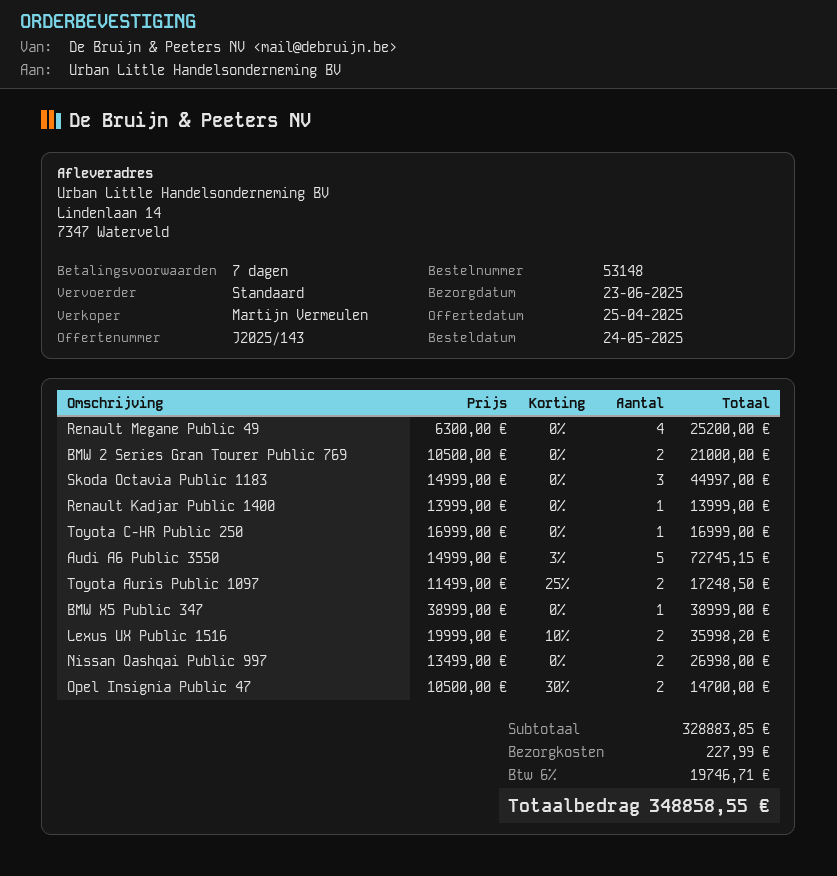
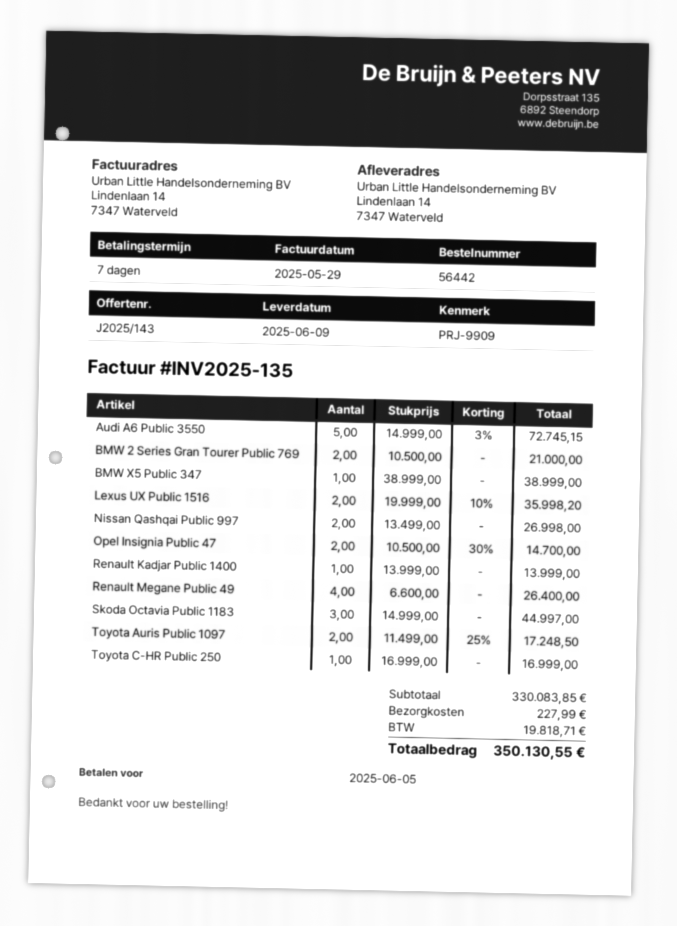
order number: 53148 -> 56442
delivery date: 2025-06-23 -> 2025-06-09
Renault Megane Public 49: 4 x 6300.00 = 25200.00 -> 4 x 6600.00 = 26400.00
subtotal: 328883.85 -> 330083.85
tax: 19746.71 -> 19818.71
total: 348858.55 -> 350130.55

